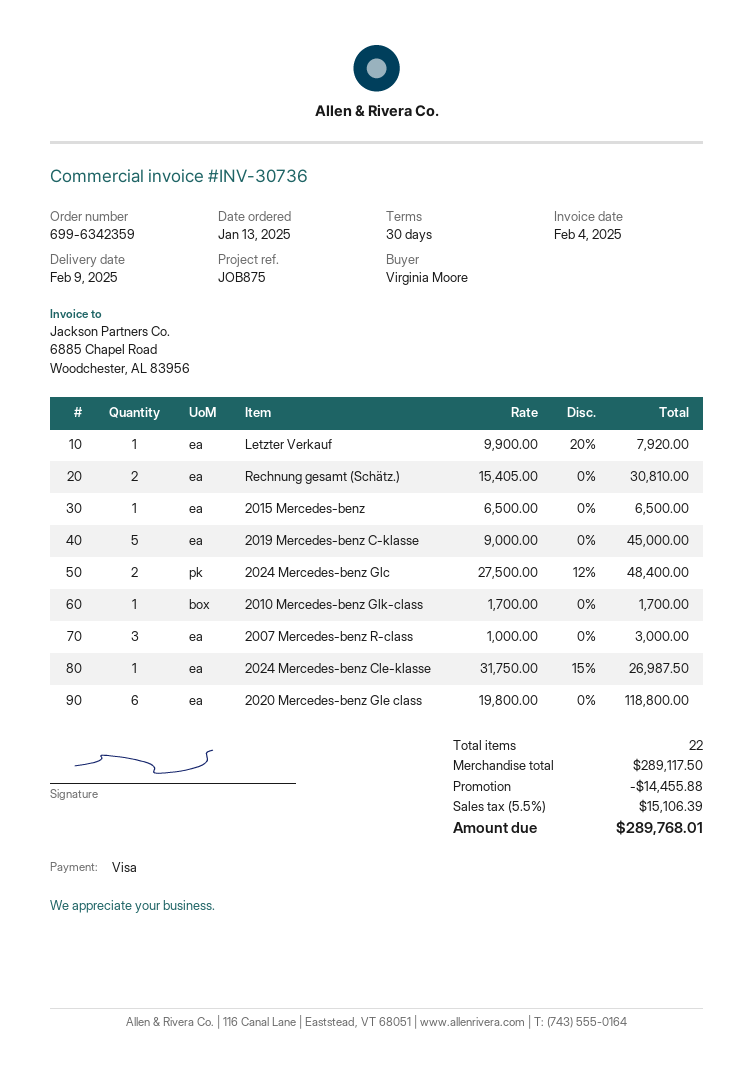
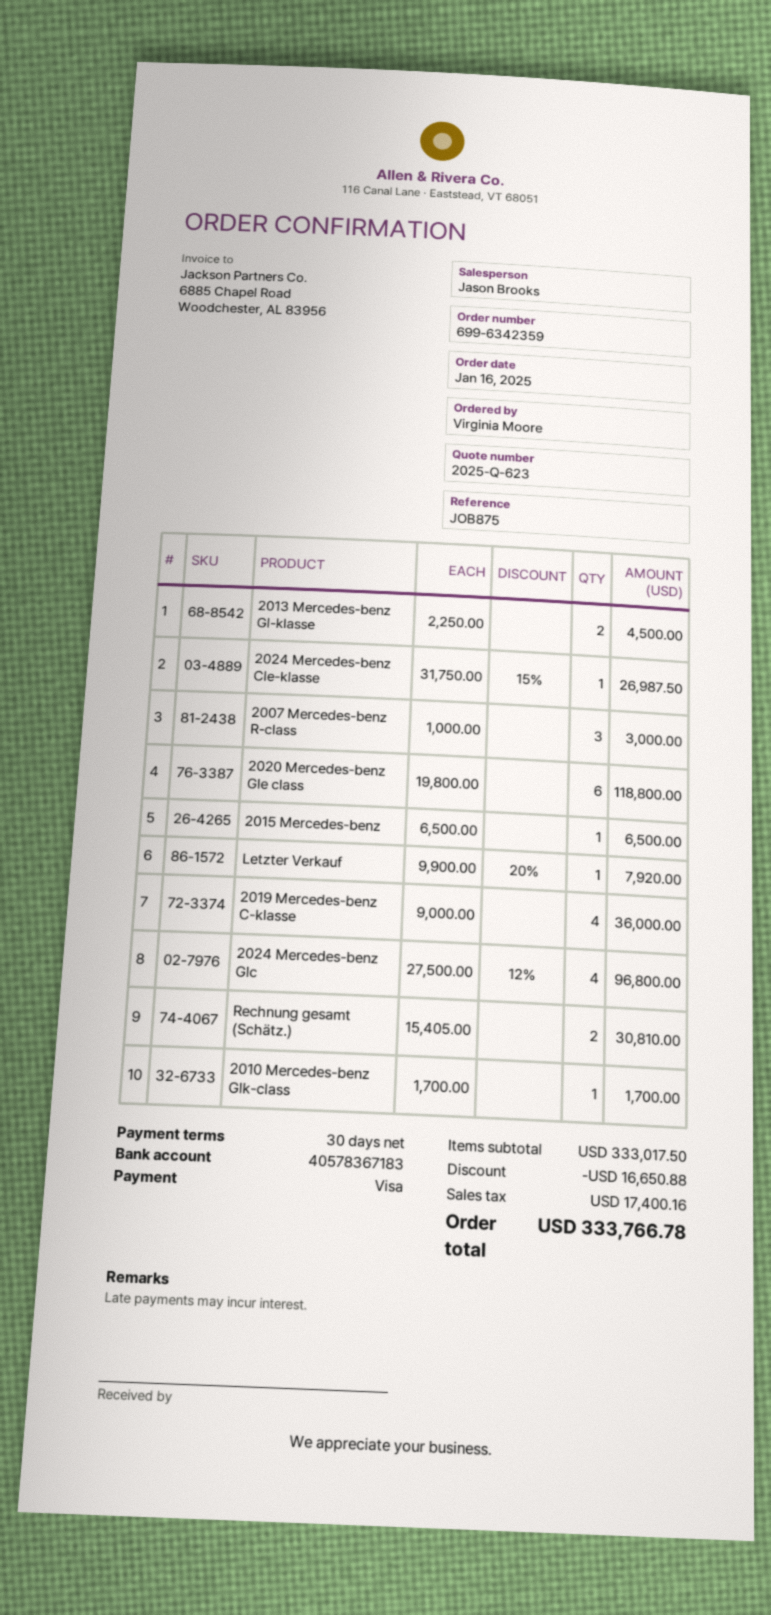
order date: 2025-01-13 -> 2025-01-16
2019 Mercedes-benz C-klasse: 5 x 9000.00 = 45000.00 -> 4 x 9000.00 = 36000.00
2024 Mercedes-benz Glc: 2 x 27500.00 - 12% = 48400.00 -> 4 x 27500.00 - 12% = 96800.00
2013 Mercedes-benz Gl-klasse: none -> 2 x 2250.00 = 4500.00
subtotal: 289117.50 -> 333017.50
discount: 14455.88 -> 16650.88
tax: 15106.39 -> 17400.16
total: 289768.01 -> 333766.78

